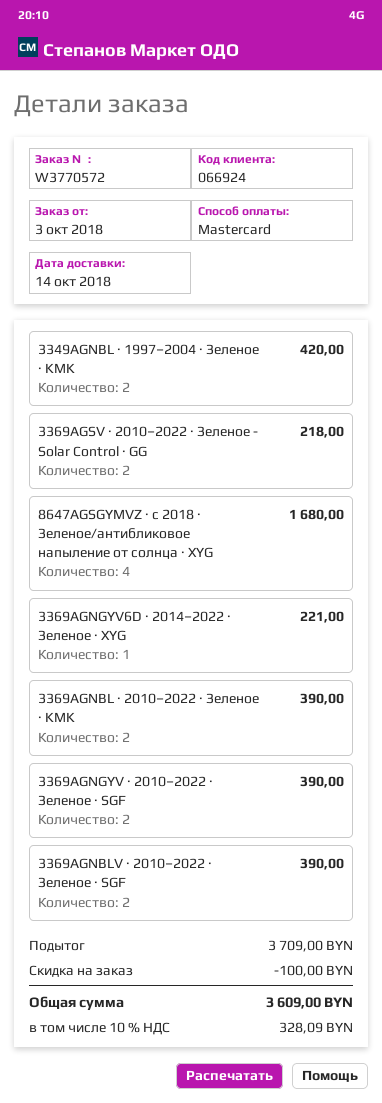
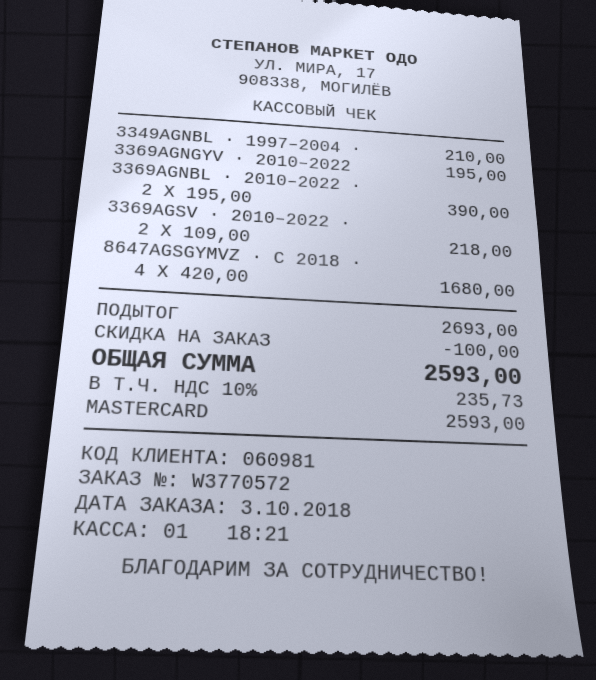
customer number: 066924 -> 060981
3349AGNBL · 1997–2004 · Зеленое · KMK: 2 for 420.00 -> 1 for 210.00
3369AGNGYV6D · 2014–2022 · Зеленое · XYG: 1 for 221.00 -> none
3369AGNGYV · 2010–2022 · Зеленое · SGF: 2 for 390.00 -> 1 for 195.00
3369AGNBLV · 2010–2022 · Зеленое · SGF: 2 for 390.00 -> none
subtotal: 3709.00 -> 2693.00
tax: 10% = 328.09 -> 10% = 235.73
total: 3609.00 -> 2593.00

